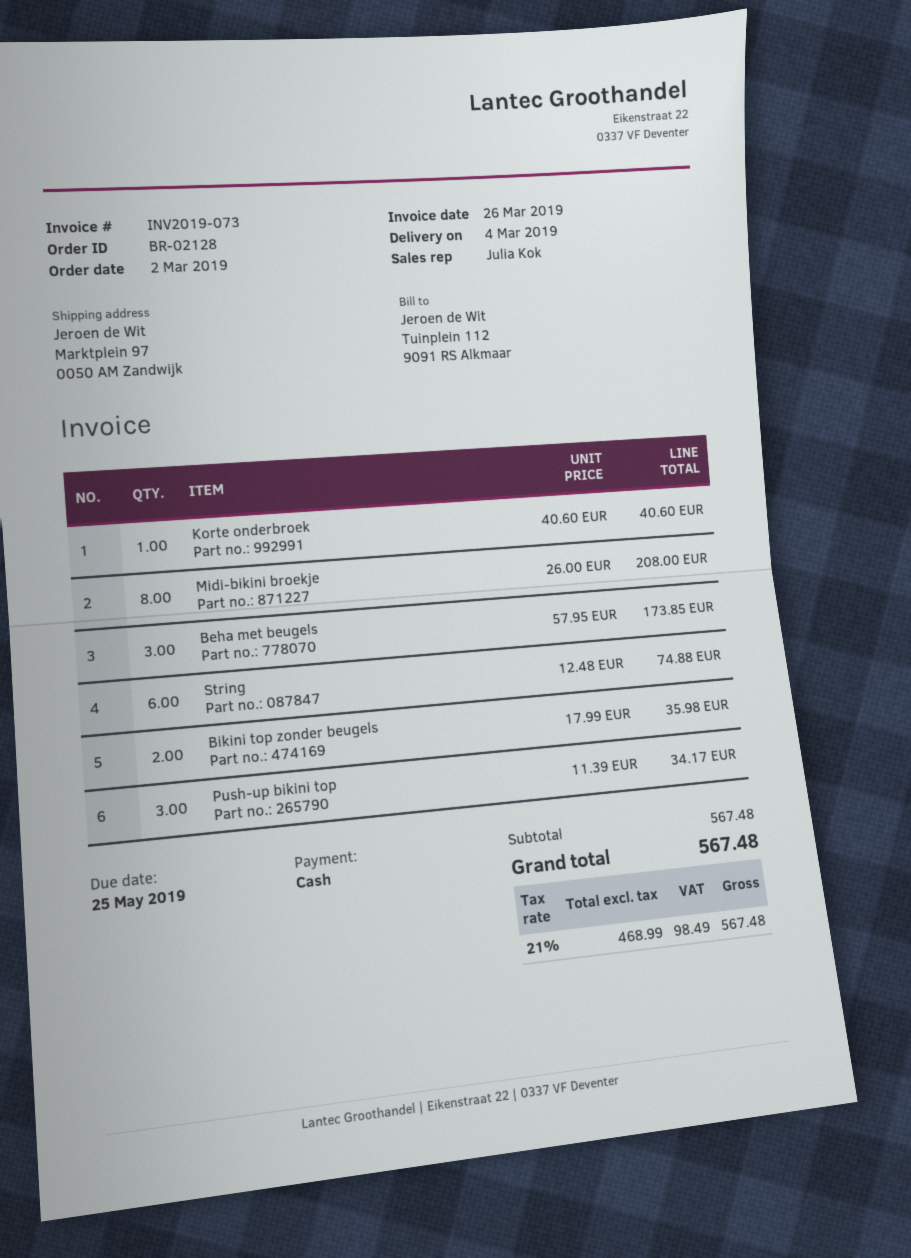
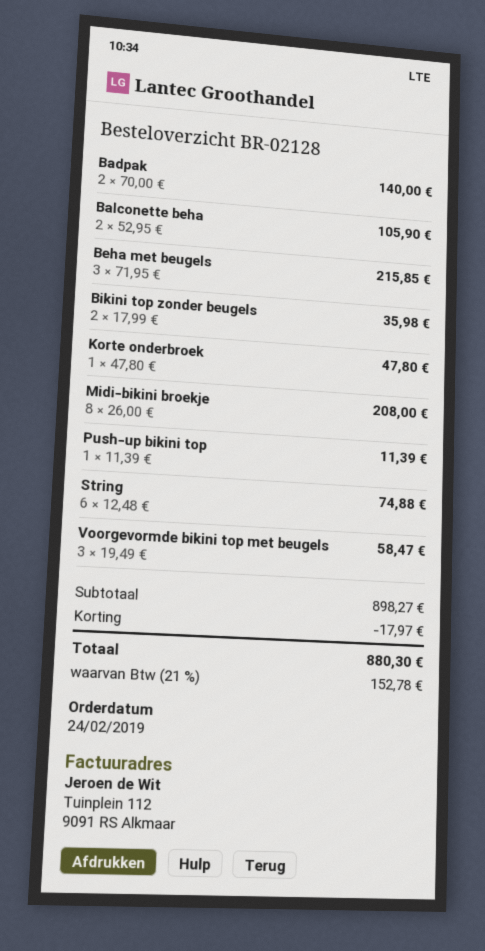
order date: 2019-03-02 -> 2019-02-24
Korte onderbroek: 1 x 40.60 = 40.60 -> 1 x 47.80 = 47.80
Beha met beugels: 3 x 57.95 = 173.85 -> 3 x 71.95 = 215.85
Push-up bikini top: 3 x 11.39 = 34.17 -> 1 x 11.39 = 11.39
Badpak: none -> 2 x 70.00 = 140.00
Balconette beha: none -> 2 x 52.95 = 105.90
Voorgevormde bikini top met beugels: none -> 3 x 19.49 = 58.47
subtotal: 567.48 -> 898.27
discount: none -> 17.97
tax: 21% = 98.49 -> 21% = 152.78
total: 567.48 -> 880.30

